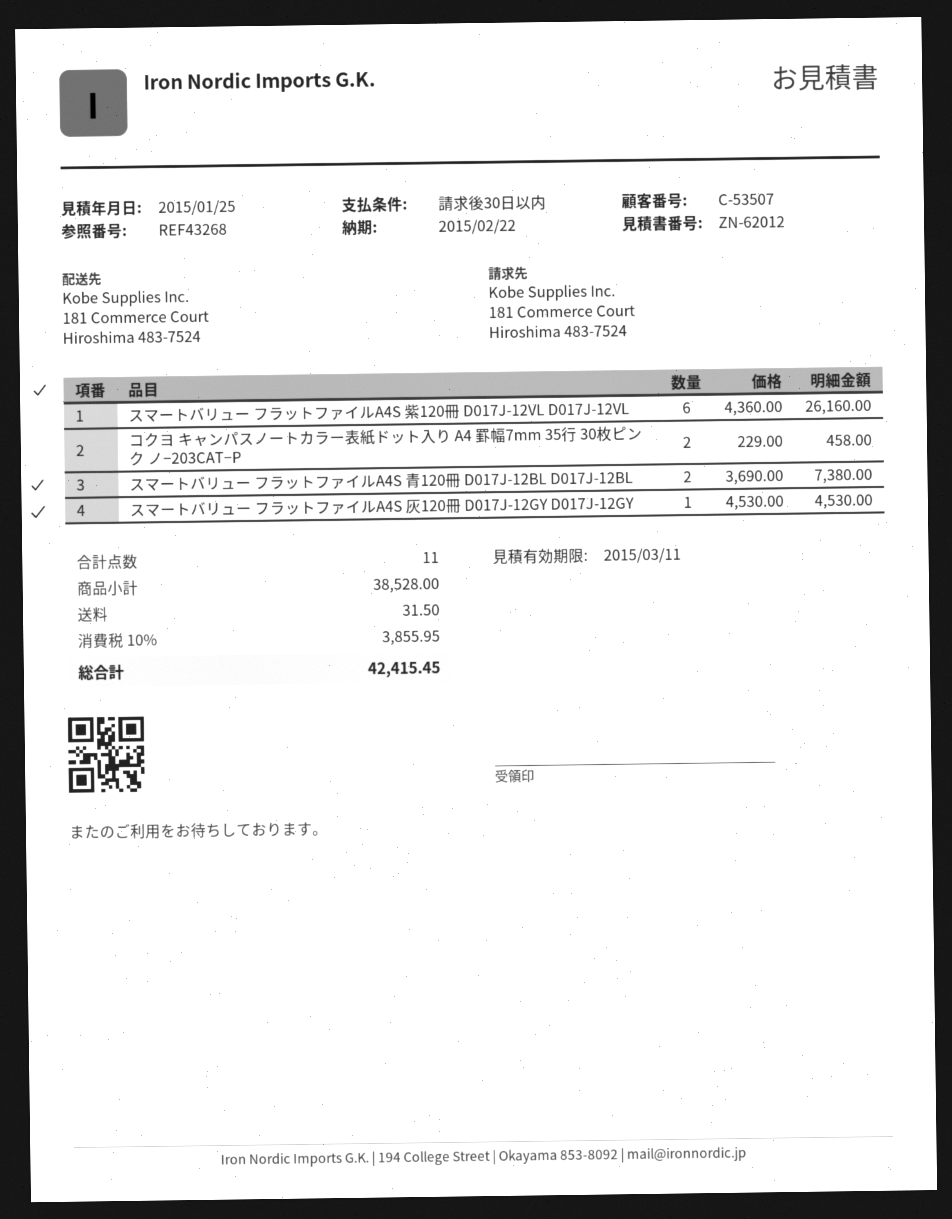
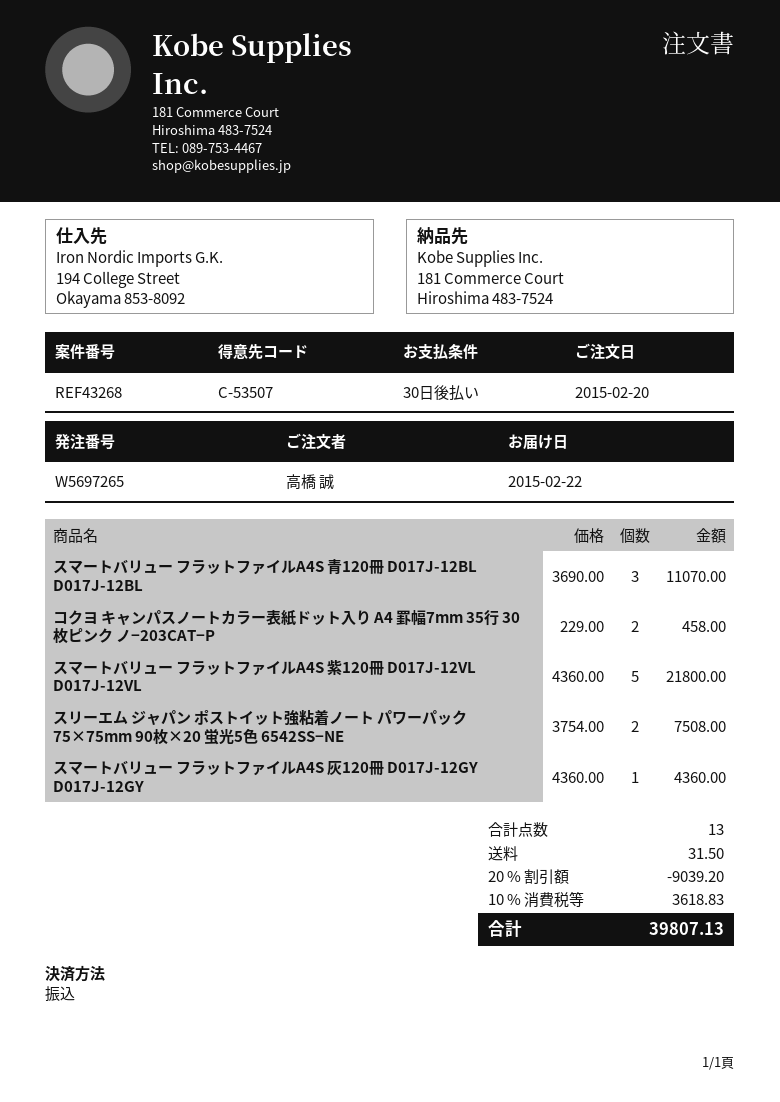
スマートバリュー フラットファイルA4S 紫120冊 D017J-12VL D017J-12VL: 6 x 4360.00 = 26160.00 -> 5 x 4360.00 = 21800.00
スマートバリュー フラットファイルA4S 青120冊 D017J-12BL D017J-12BL: 2 x 3690.00 = 7380.00 -> 3 x 3690.00 = 11070.00
スマートバリュー フラットファイルA4S 灰120冊 D017J-12GY D017J-12GY: 1 x 4530.00 = 4530.00 -> 1 x 4360.00 = 4360.00
スリーエム ジャパン ポストイット強粘着ノート パワーパック 75×75mm 90枚×20 蛍光5色 6542SS−NE: none -> 2 x 3754.00 = 7508.00
total quantity: 11 -> 13
discount: none -> 20% = 9039.20
tax: 10% = 3855.95 -> 10% = 3618.83
total: 42415.45 -> 39807.13

